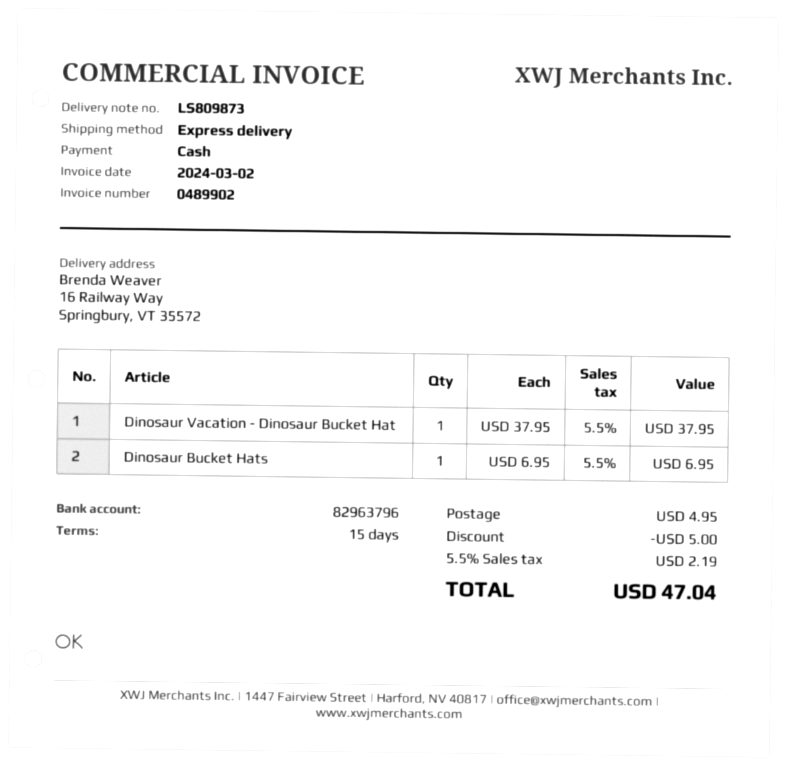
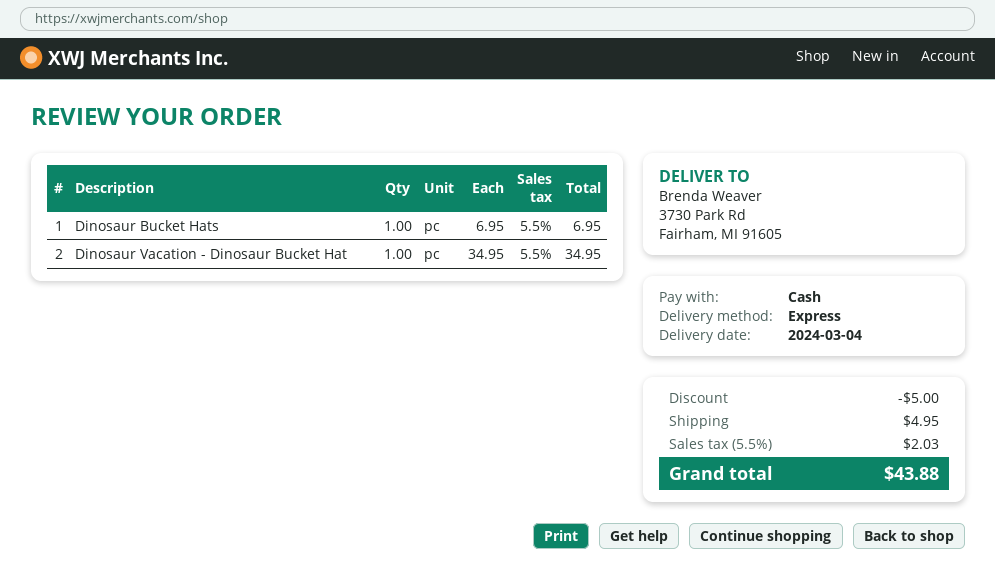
ship to: 16 Railway Way, Springbury, VT 35572 -> 3730 Park Rd, Fairham, MI 91605
Dinosaur Vacation - Dinosaur Bucket Hat: 1 x 37.95 = 37.95 -> 1 x 34.95 = 34.95
tax: 5.5% = 2.19 -> 5.5% = 2.03
total: 47.04 -> 43.88

